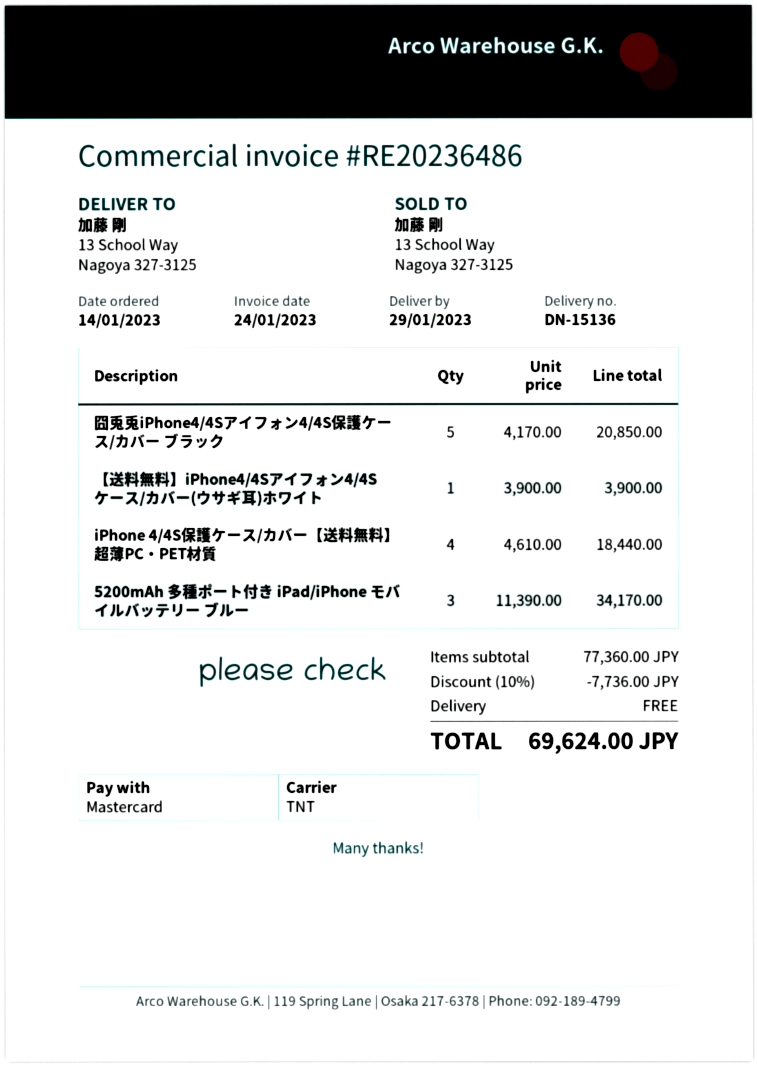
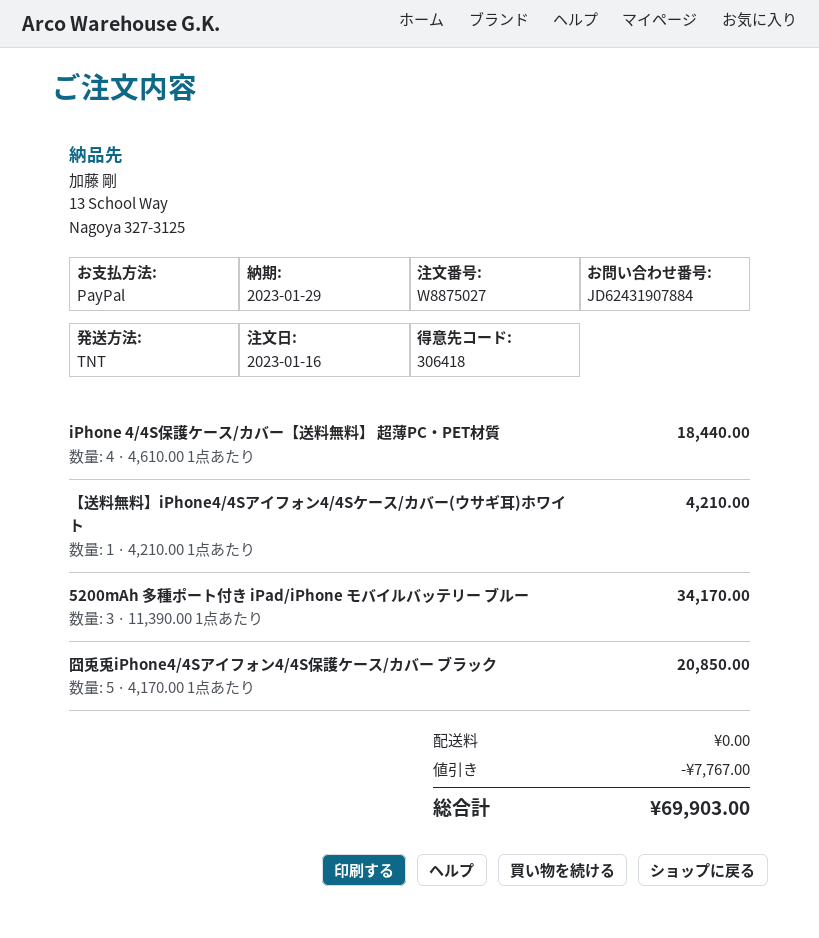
order date: 2023-01-14 -> 2023-01-16
payment method: Mastercard -> PayPal
【送料無料】iPhone4/4Sアイフォン4/4Sケース/カバー(ウサギ耳)ホワイト: 1 x 3900.00 = 3900.00 -> 1 x 4210.00 = 4210.00
discount: 7736.00 -> 7767.00
total: 69624.00 -> 69903.00

